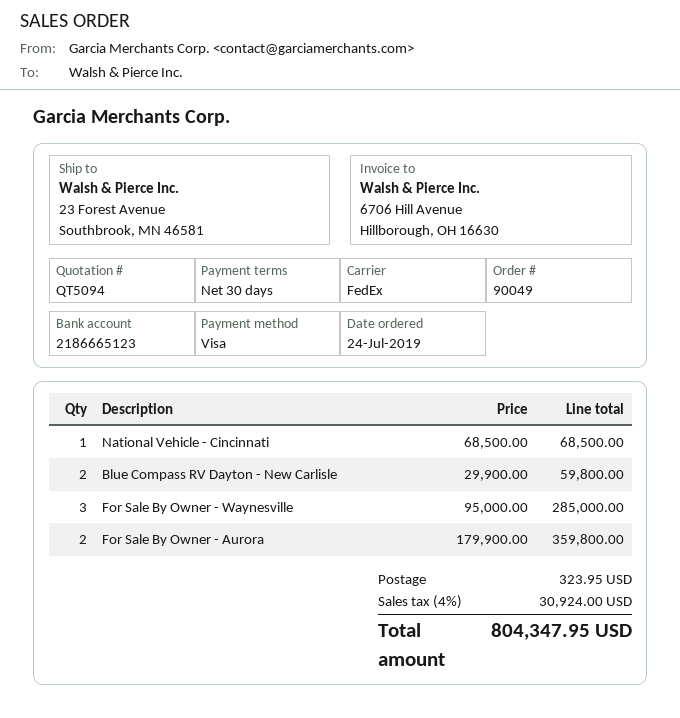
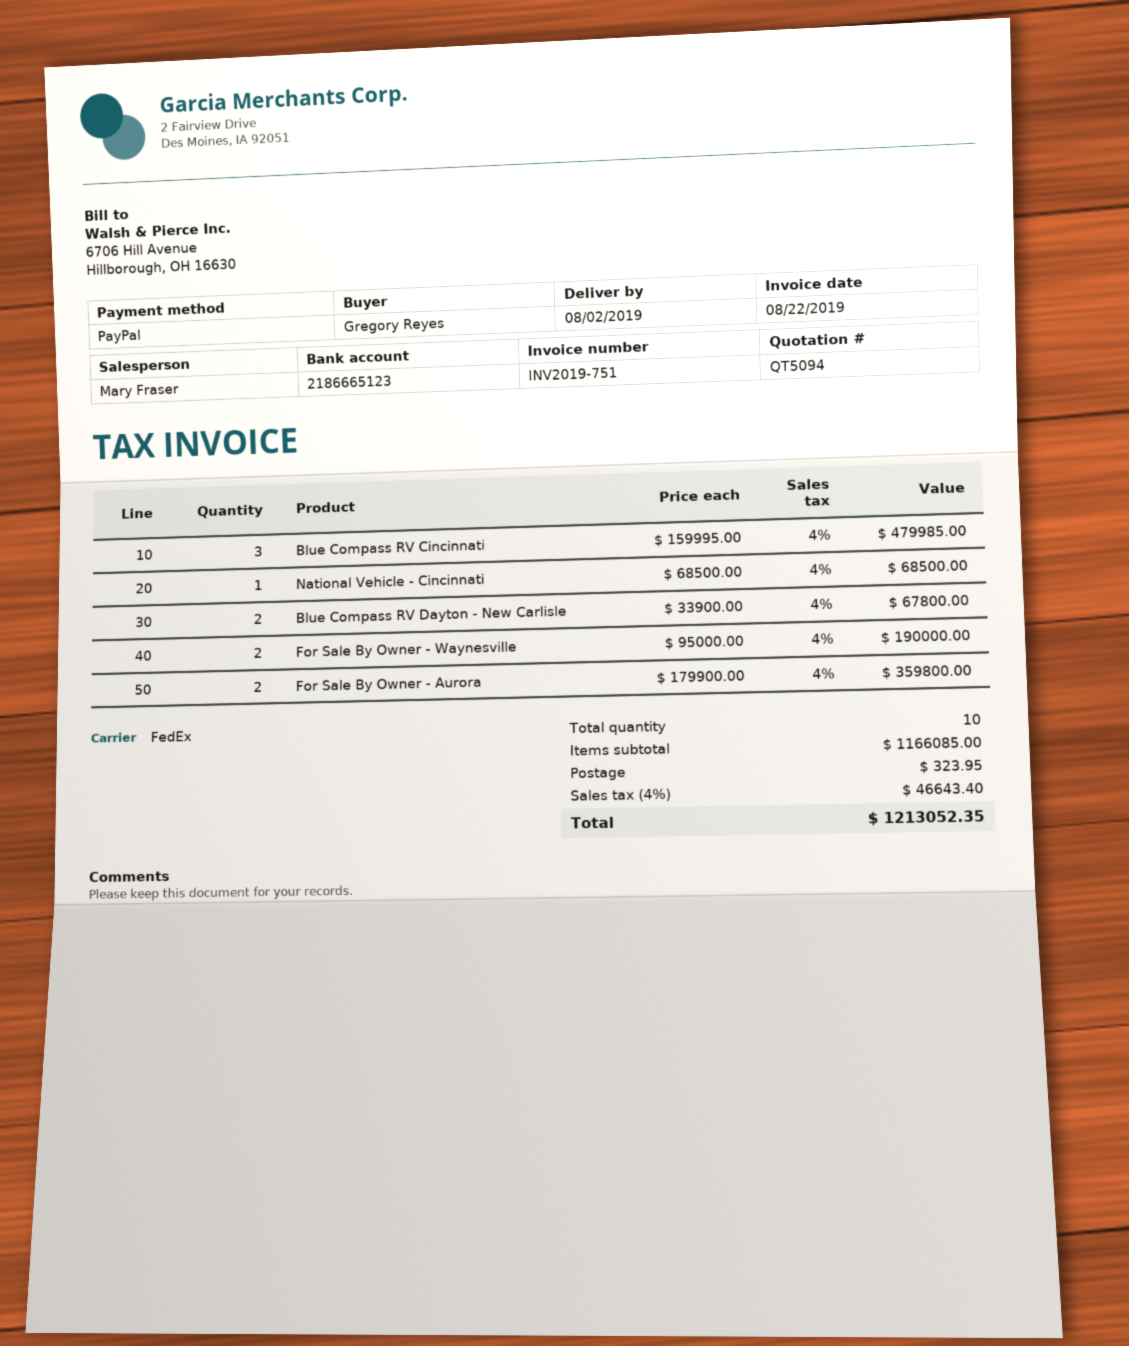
payment method: Visa -> PayPal
Blue Compass RV Dayton - New Carlisle: 2 x 29900.00 = 59800.00 -> 2 x 33900.00 = 67800.00
For Sale By Owner - Waynesville: 3 x 95000.00 = 285000.00 -> 2 x 95000.00 = 190000.00
Blue Compass RV Cincinnati: none -> 3 x 159995.00 = 479985.00
tax: 4% = 30924.00 -> 4% = 46643.40
total: 804347.95 -> 1213052.35

